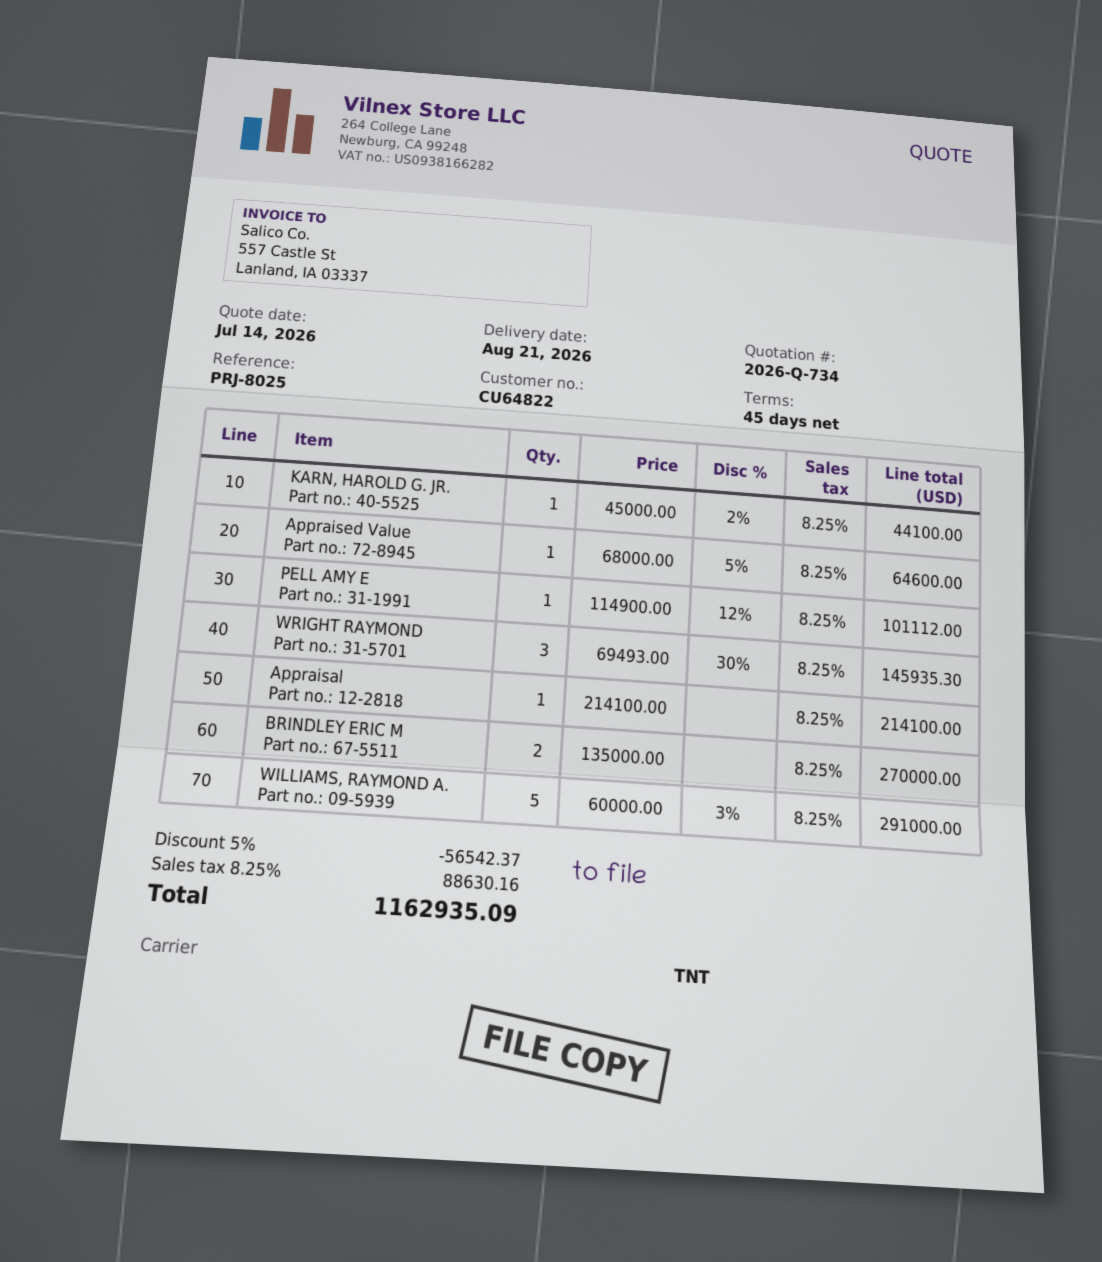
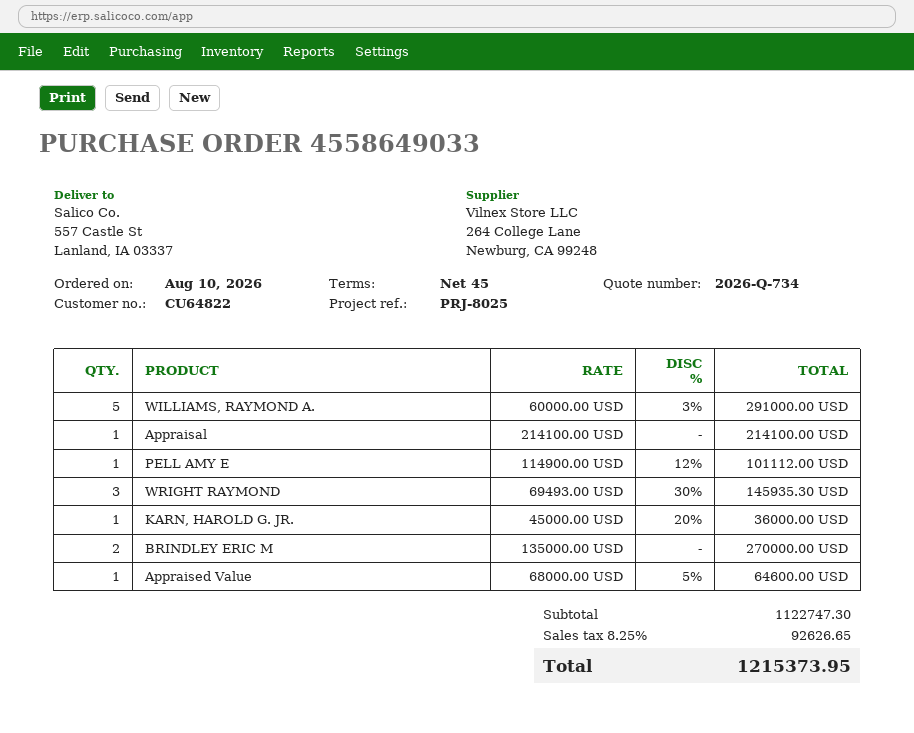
KARN, HAROLD G. JR.: 1 x 45000.00 - 2% = 44100.00 -> 1 x 45000.00 - 20% = 36000.00
discount: 5% = 56542.37 -> none
tax: 8.25% = 88630.16 -> 8.25% = 92626.65
total: 1162935.09 -> 1215373.95

